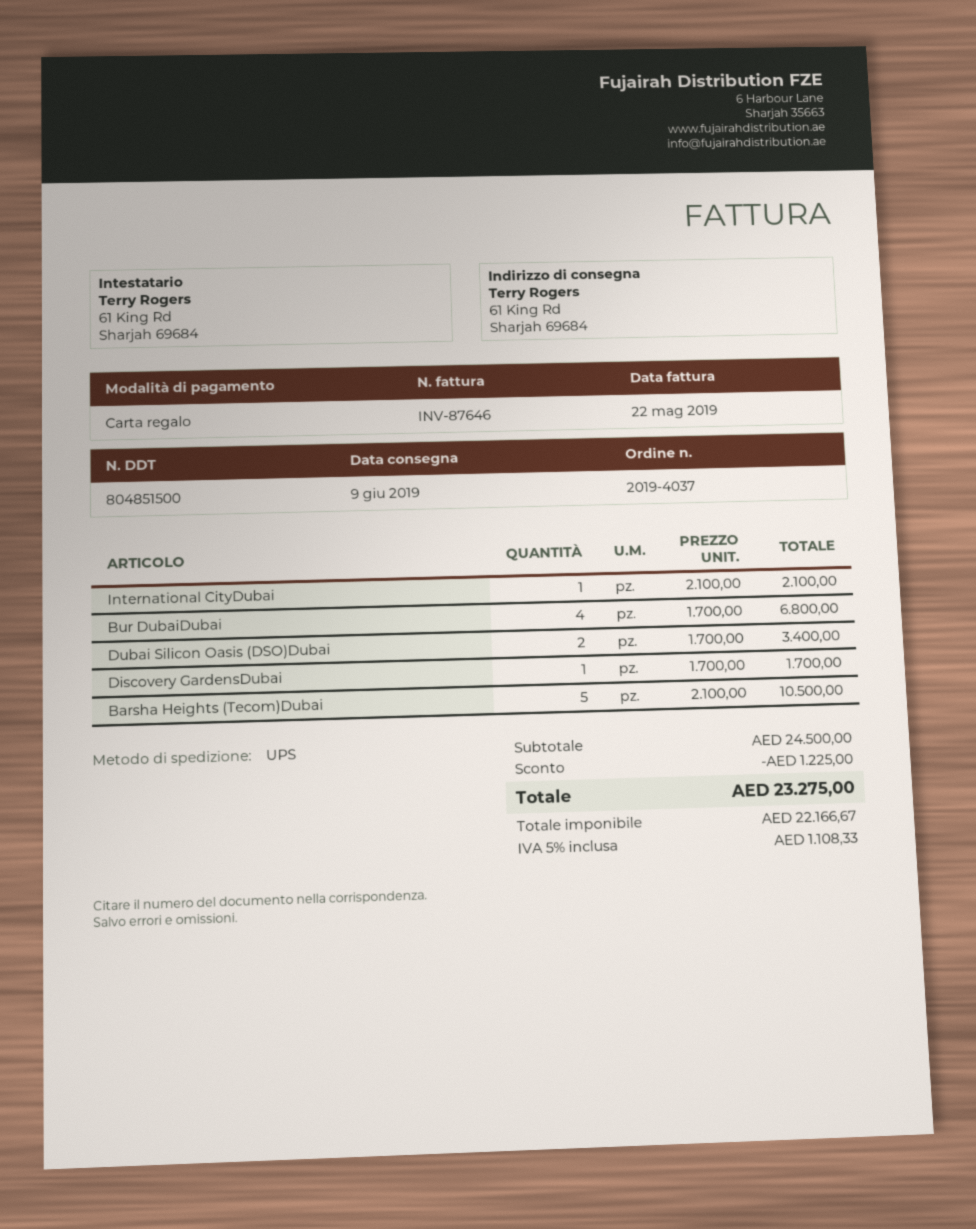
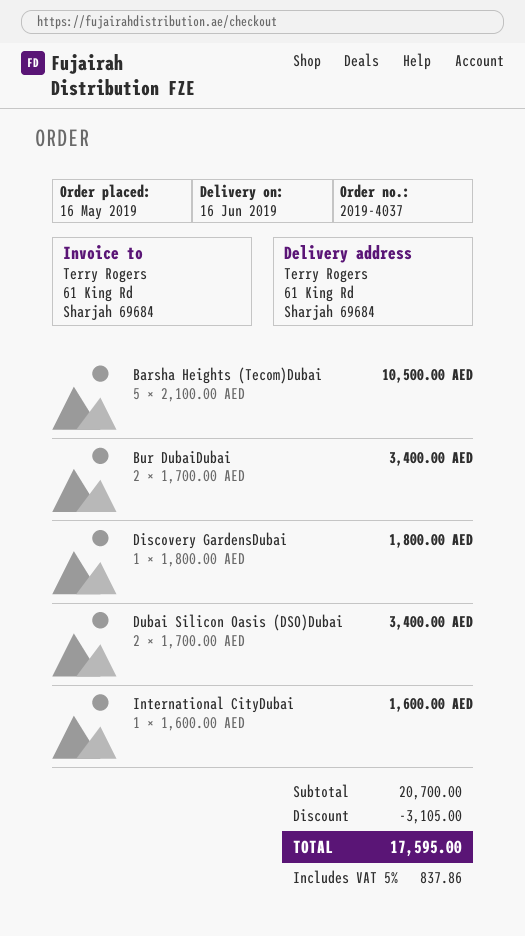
delivery date: 2019-06-09 -> 2019-06-16
International CityDubai: 1 x 2100.00 = 2100.00 -> 1 x 1600.00 = 1600.00
Bur DubaiDubai: 4 x 1700.00 = 6800.00 -> 2 x 1700.00 = 3400.00
Discovery GardensDubai: 1 x 1700.00 = 1700.00 -> 1 x 1800.00 = 1800.00
subtotal: 24500.00 -> 20700.00
discount: 1225.00 -> 3105.00
tax: 5% = 1108.33 -> 5% = 837.86
total: 23275.00 -> 17595.00

